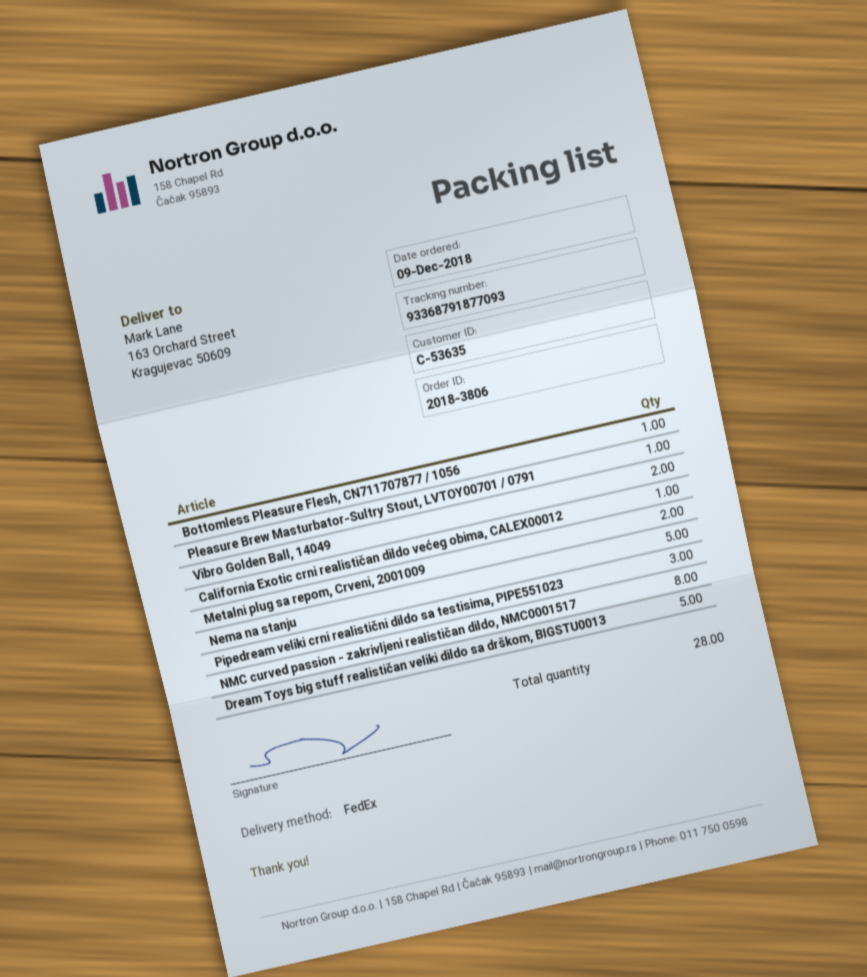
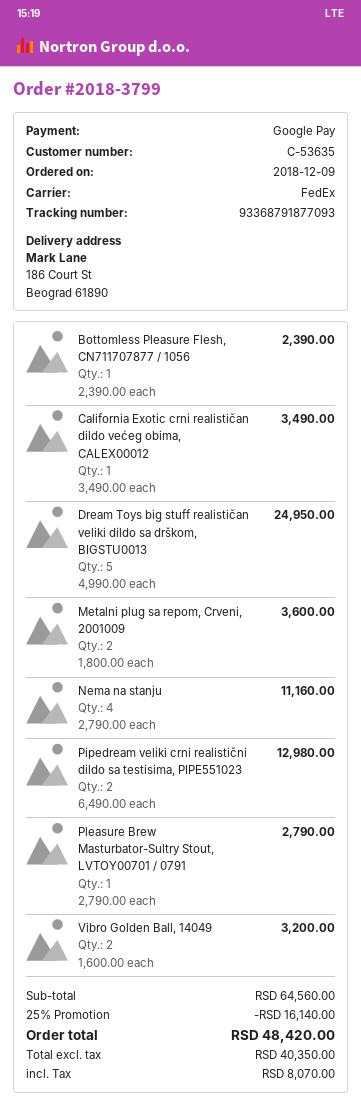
order number: 2018-3806 -> 2018-3799
ship to: 163 Orchard Street, Kragujevac 50609 -> 186 Court St, Beograd 61890
Nema na stanju: 5 -> 4
Pipedream veliki crni realistični dildo sa testisima, PIPE551023: 3 -> 2
NMC curved passion - zakrivljeni realističan dildo, NMC0001517: 8 -> none

